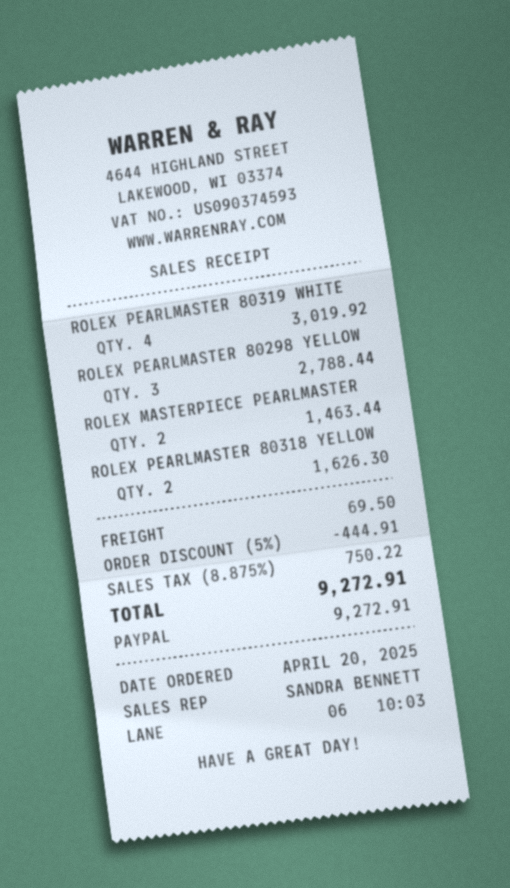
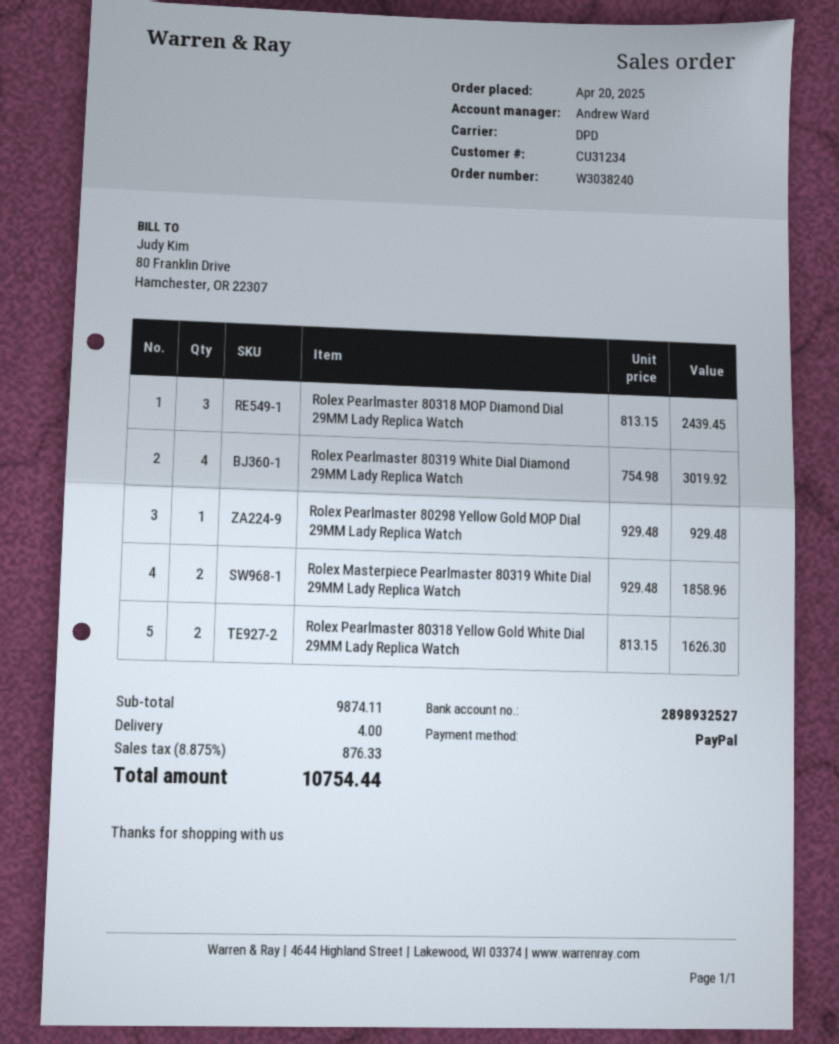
sales rep: SANDRA BENNETT -> Andrew Ward
ROLEX PEARLMASTER 80298 YELLOW: 3 for 2788.44 -> 1 for 929.48
ROLEX MASTERPIECE PEARLMASTER: 2 for 1463.44 -> 2 for 1858.96
Rolex Pearlmaster 80318 MOP Diamond Dial 29MM Lady Replica Watch: none -> 3 for 2439.45
discount: 5% = 444.91 -> none
shipping: 69.50 -> 4.00
tax: 8.875% = 750.22 -> 8.875% = 876.33
total: 9272.91 -> 10754.44

